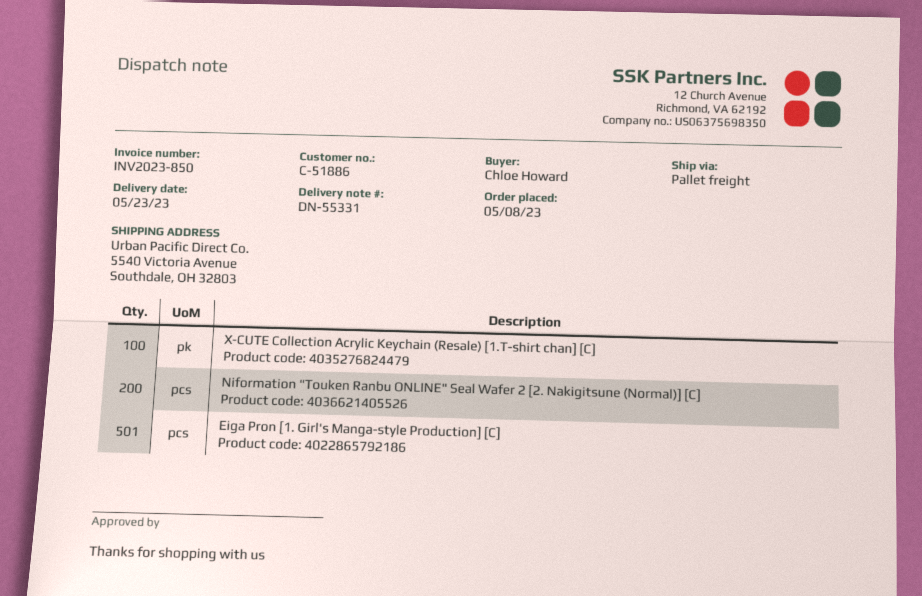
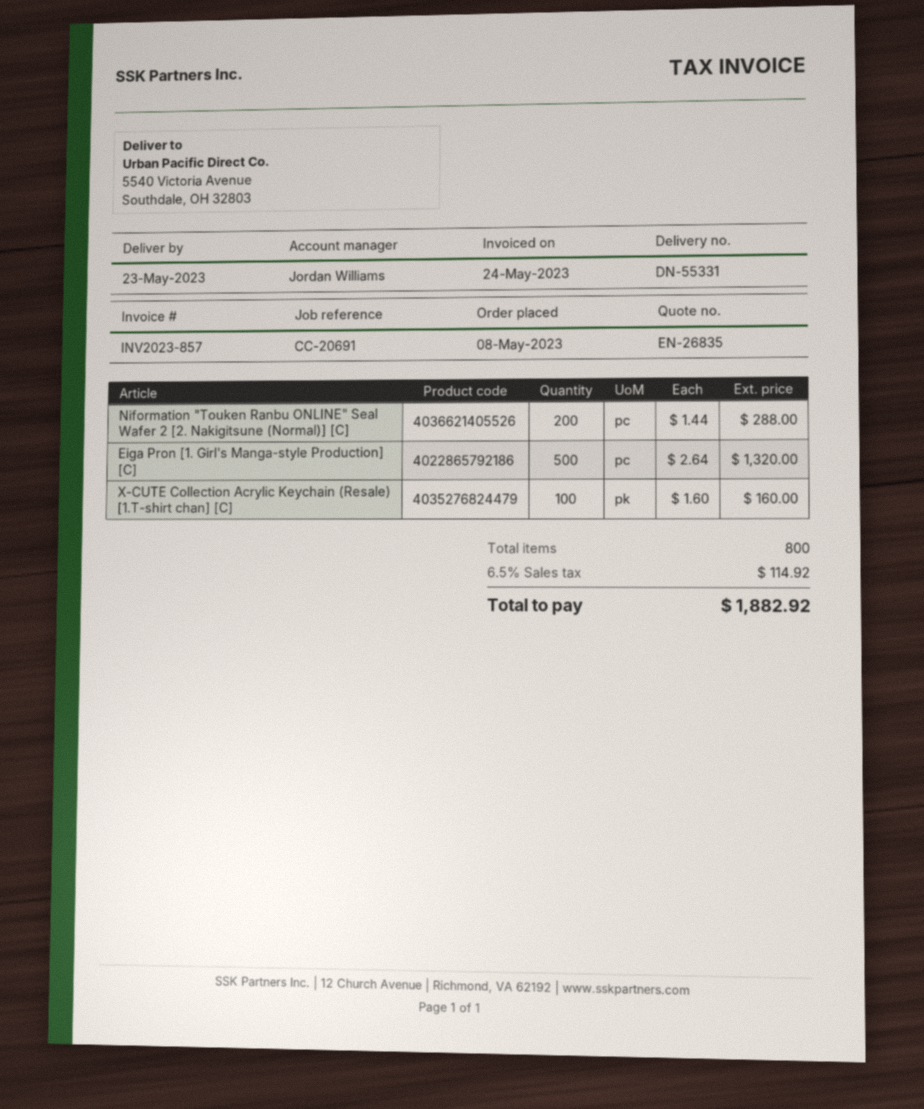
invoice number: INV2023-850 -> INV2023-857
Eiga Pron [1. Girl's Manga-style Production] [C]: 501 -> 500

